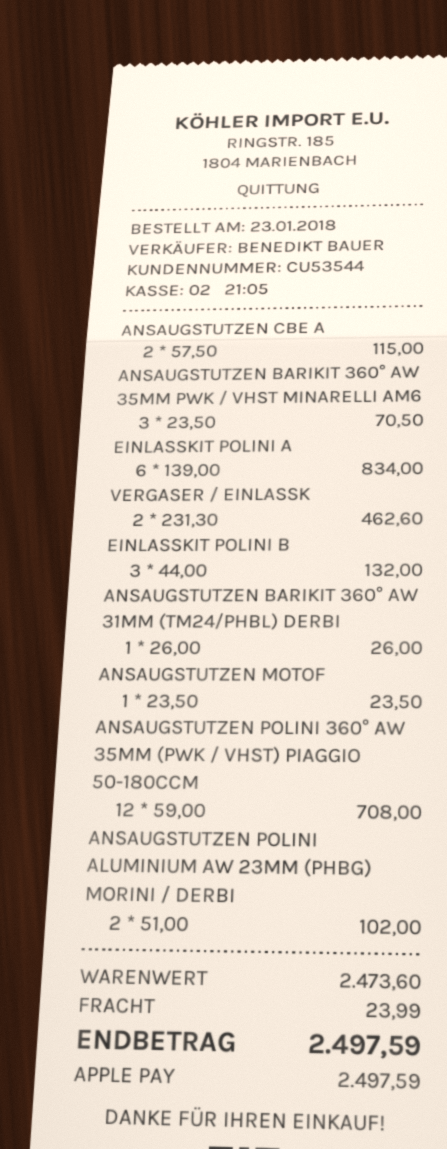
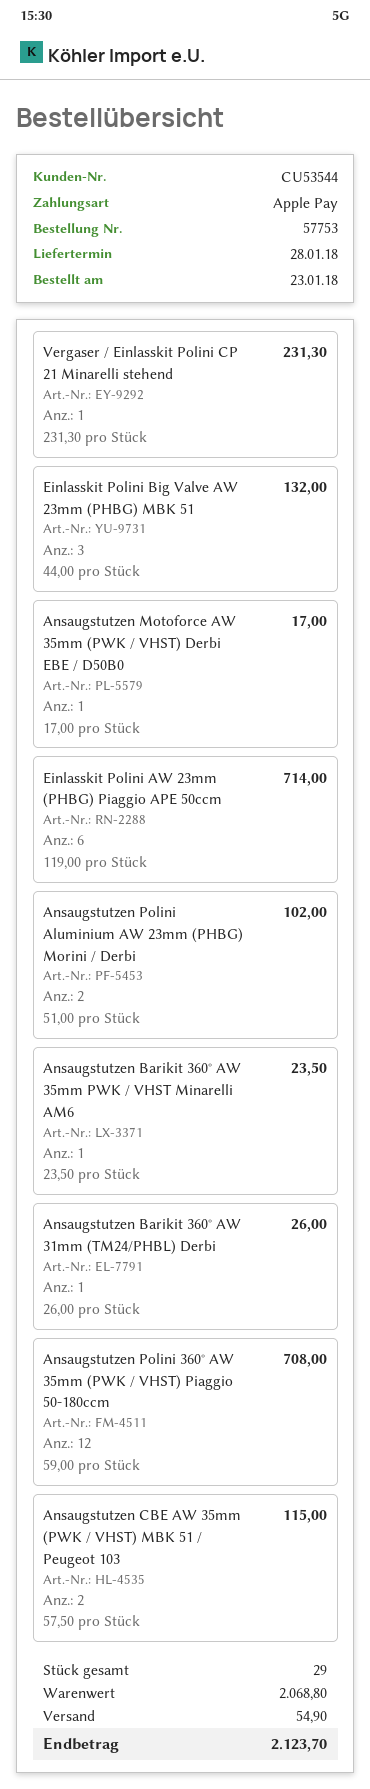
ANSAUGSTUTZEN BARIKIT 360° AW 35MM PWK / VHST MINARELLI AM6: 3 x 23.50 = 70.50 -> 1 x 23.50 = 23.50
EINLASSKIT POLINI A: 6 x 139.00 = 834.00 -> 6 x 119.00 = 714.00
VERGASER / EINLASSK: 2 x 231.30 = 462.60 -> 1 x 231.30 = 231.30
ANSAUGSTUTZEN MOTOF: 1 x 23.50 = 23.50 -> 1 x 17.00 = 17.00
subtotal: 2473.60 -> 2068.80
shipping: 23.99 -> 54.90
total: 2497.59 -> 2123.70

